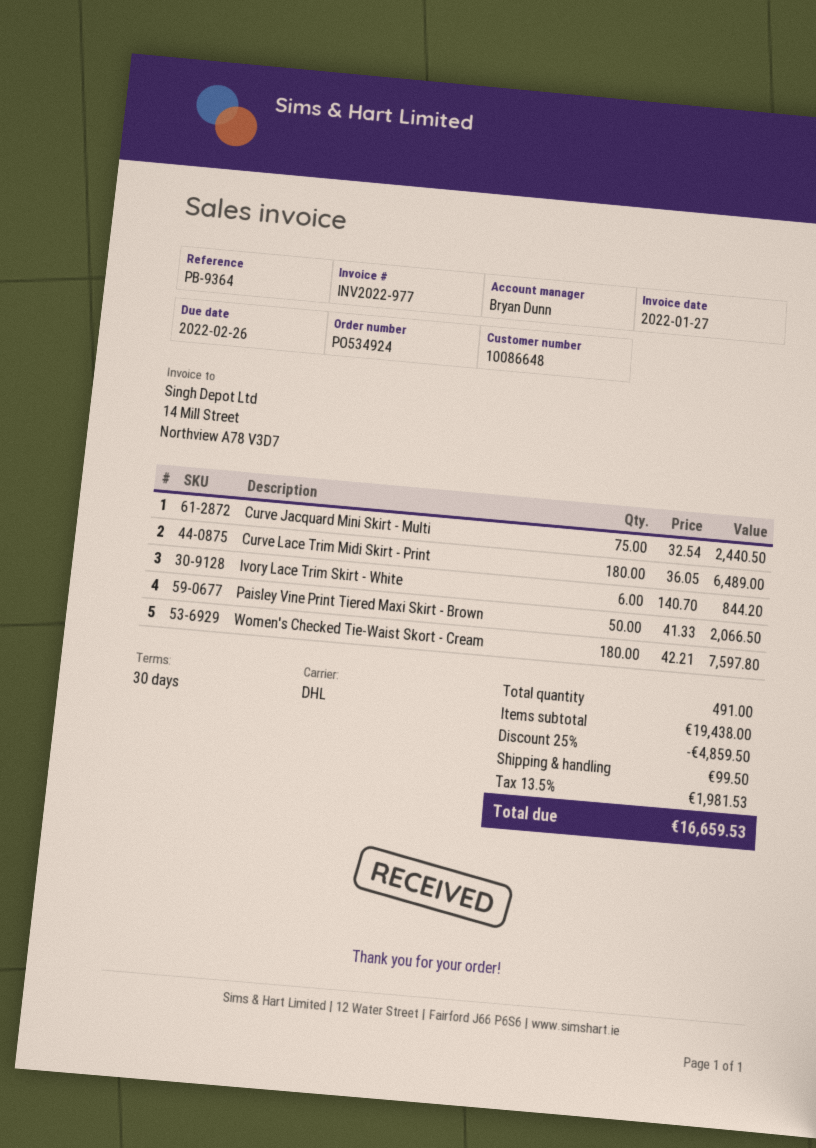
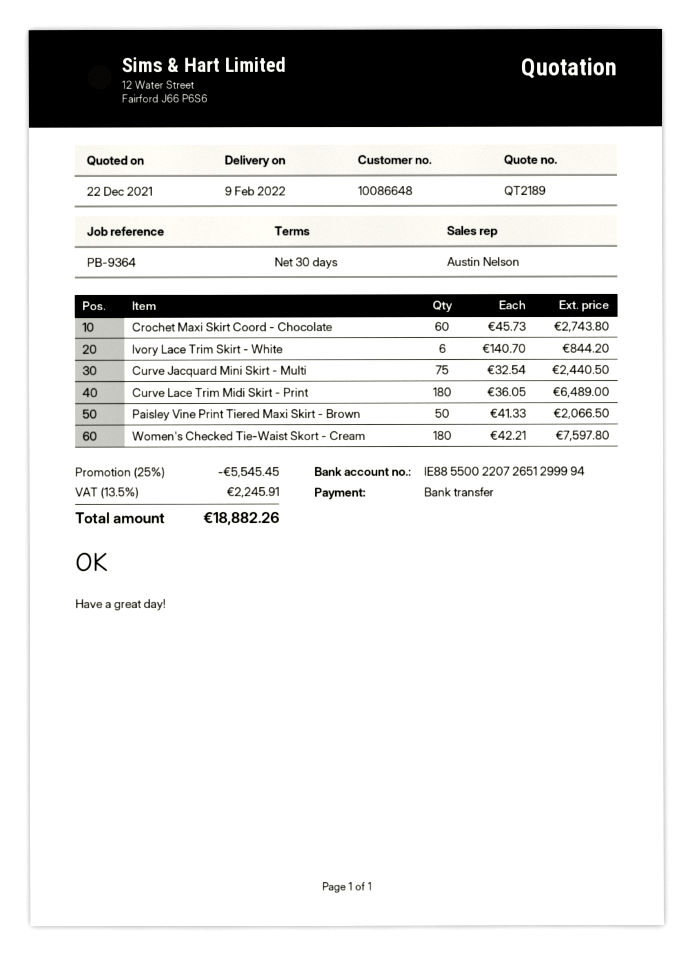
sales rep: Bryan Dunn -> Austin Nelson
Crochet Maxi Skirt Coord - Chocolate: none -> 60 x 45.73 = 2743.80
discount: 25% = 4859.50 -> 25% = 5545.45
shipping: 99.50 -> none
tax: 13.5% = 1981.53 -> 13.5% = 2245.91
total: 16659.53 -> 18882.26

